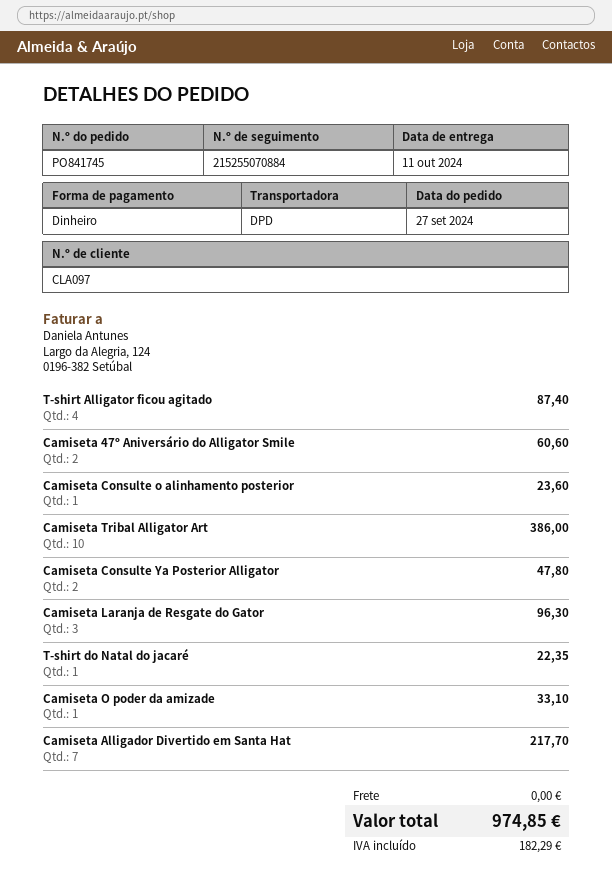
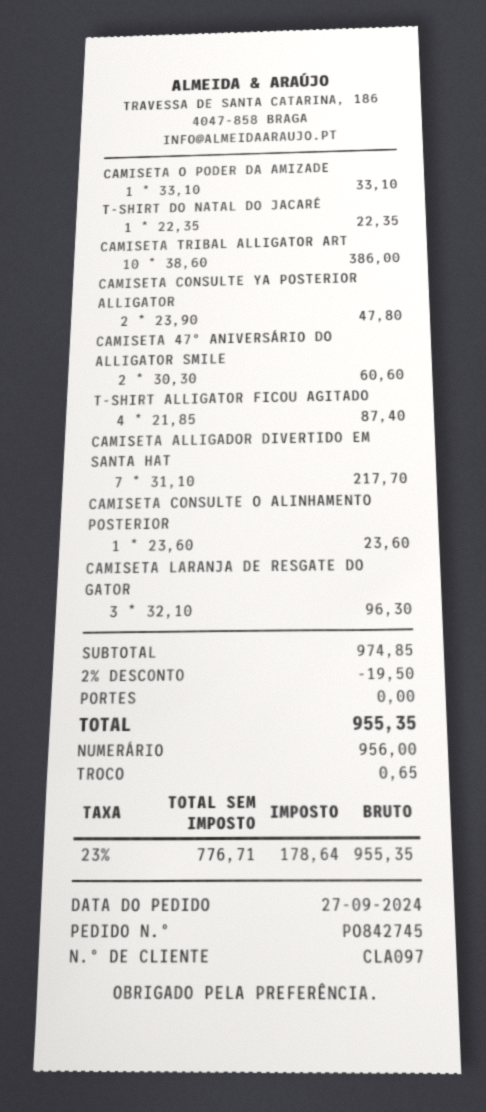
order number: PO841745 -> PO842745
discount: none -> 2% = 19.50
tax: 182.29 -> 178.64
total: 974.85 -> 955.35

